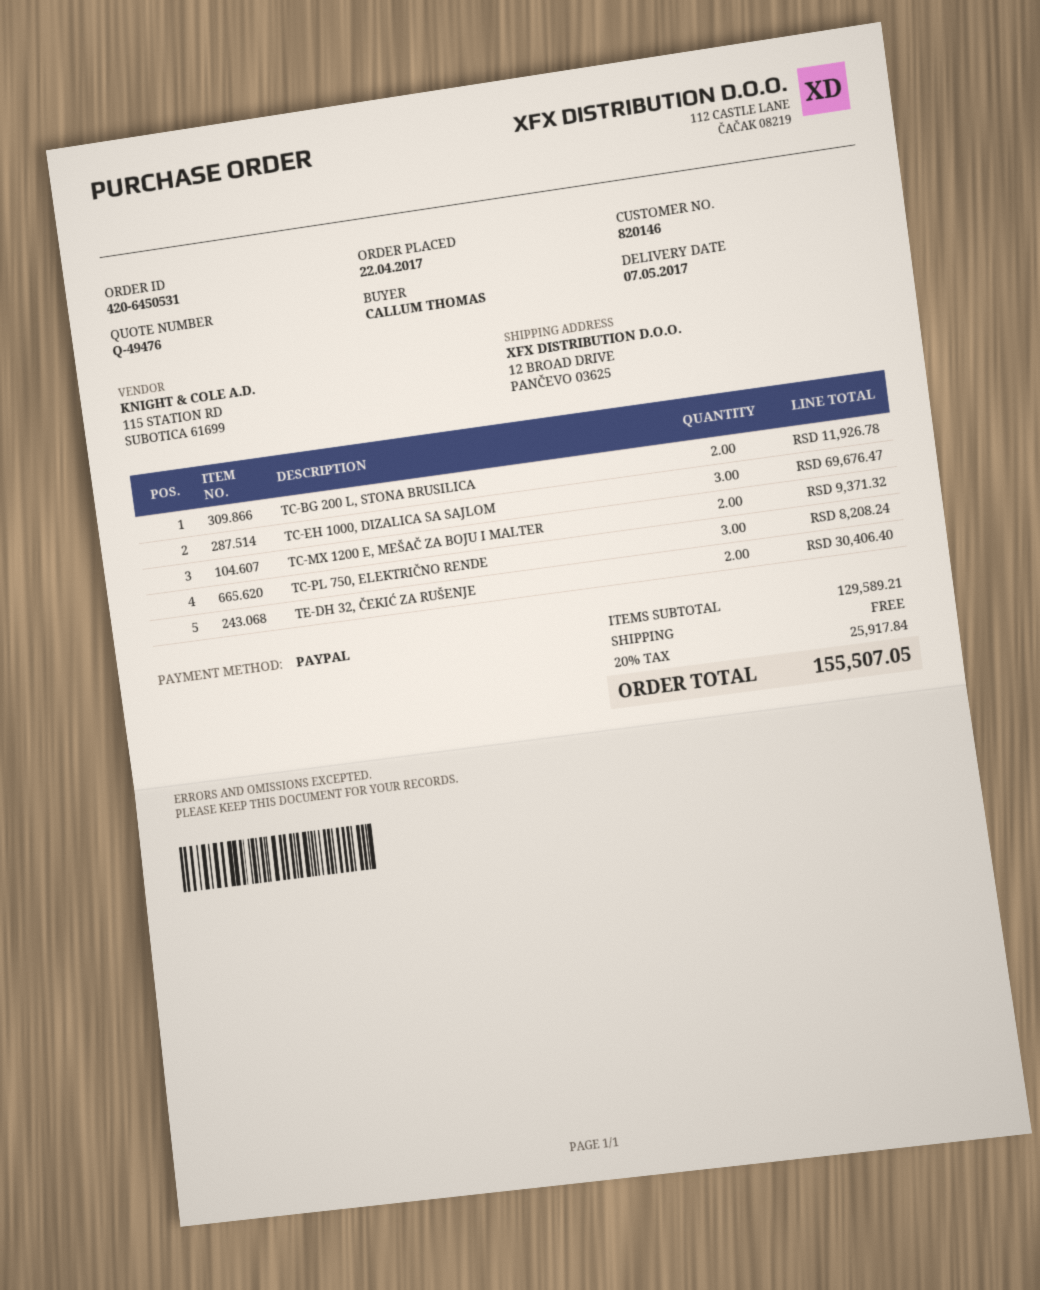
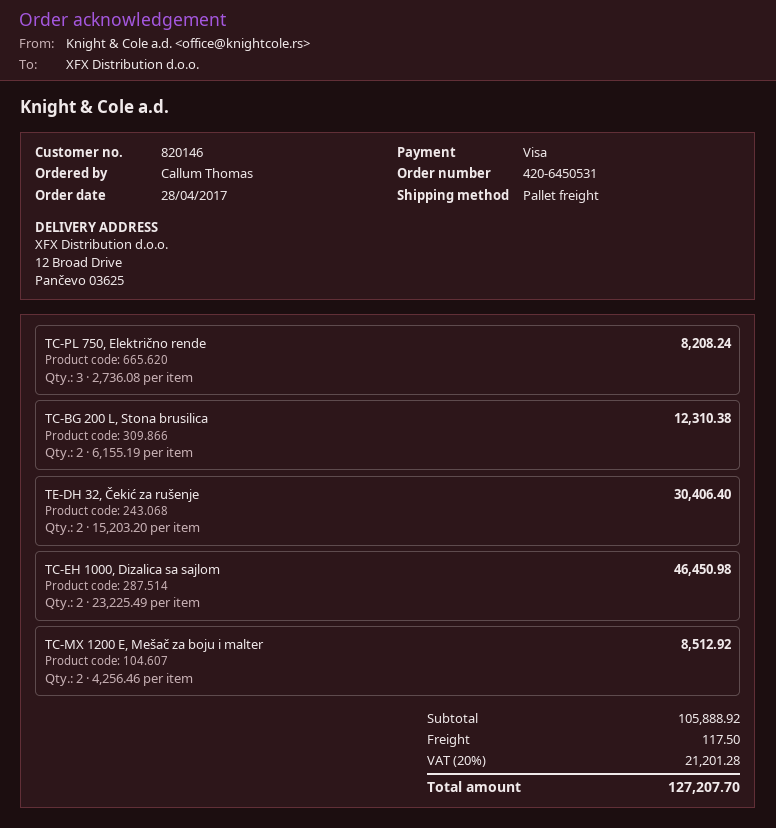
order date: 2017-04-22 -> 2017-04-28
payment method: PayPal -> Visa
TC-BG 200 L, STONA BRUSILICA: 2 for 11926.78 -> 2 for 12310.38
TC-EH 1000, DIZALICA SA SAJLOM: 3 for 69676.47 -> 2 for 46450.98
TC-MX 1200 E, MEŠAČ ZA BOJU I MALTER: 2 for 9371.32 -> 2 for 8512.92
subtotal: 129589.21 -> 105888.92
shipping: 0.00 -> 117.50
tax: 20% = 25917.84 -> 20% = 21201.28
total: 155507.05 -> 127207.70

